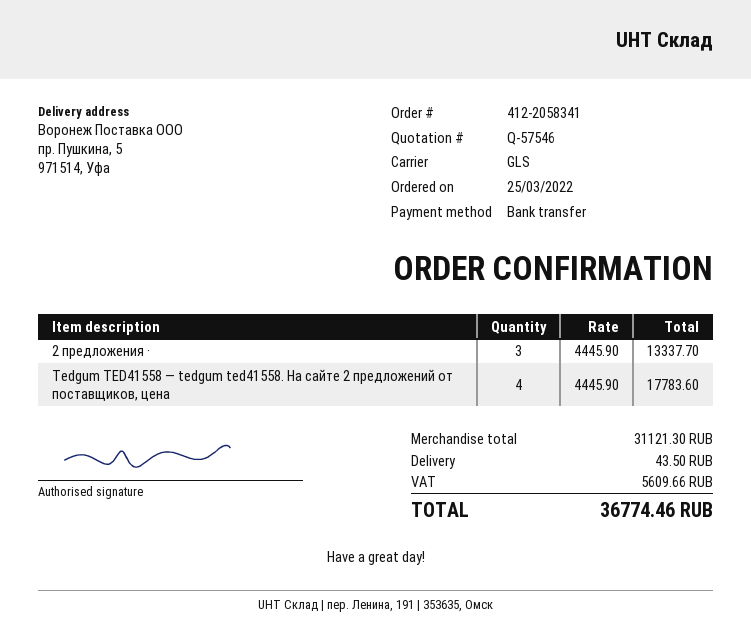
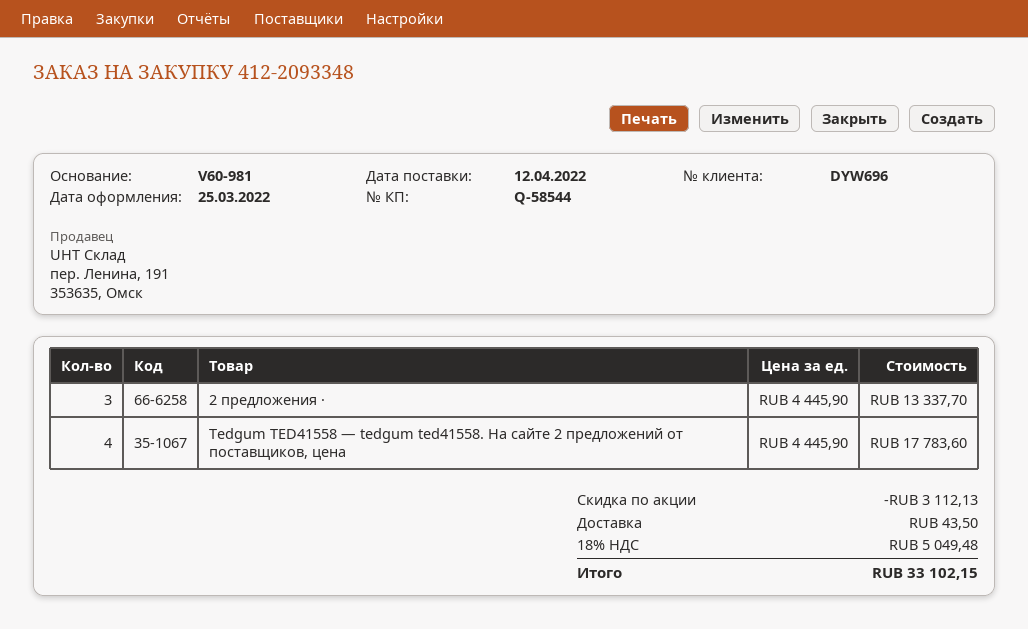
quote number: Q-57546 -> Q-58544
order number: 412-2058341 -> 412-2093348
discount: none -> 3112.13
tax: 5609.66 -> 5049.48
total: 36774.46 -> 33102.15

